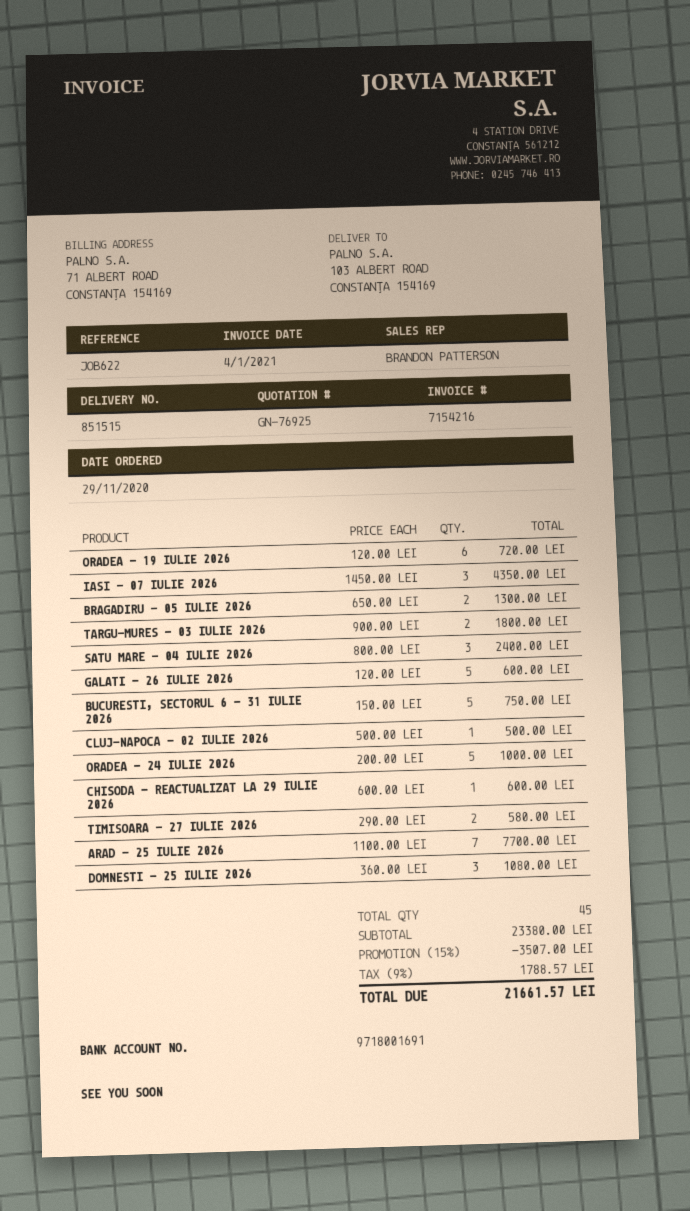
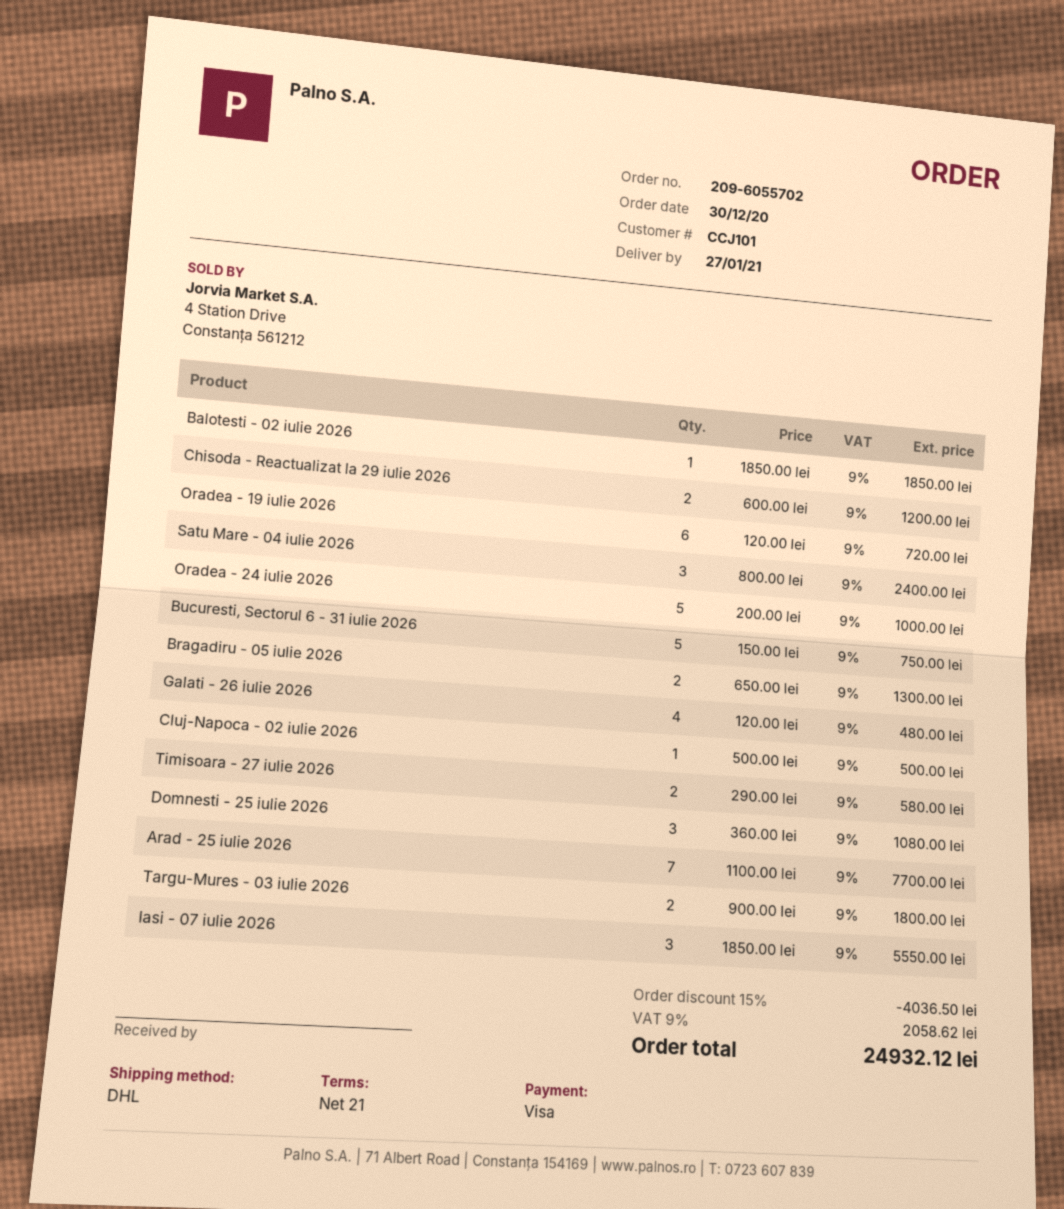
order date: 2020-11-29 -> 2020-12-30
IASI - 07 IULIE 2026: 3 x 1450.00 = 4350.00 -> 3 x 1850.00 = 5550.00
GALATI - 26 IULIE 2026: 5 x 120.00 = 600.00 -> 4 x 120.00 = 480.00
CHISODA - REACTUALIZAT LA 29 IULIE 2026: 1 x 600.00 = 600.00 -> 2 x 600.00 = 1200.00
Balotesti - 02 iulie 2026: none -> 1 x 1850.00 = 1850.00
discount: 15% = 3507.00 -> 15% = 4036.50
tax: 9% = 1788.57 -> 9% = 2058.62
total: 21661.57 -> 24932.12

